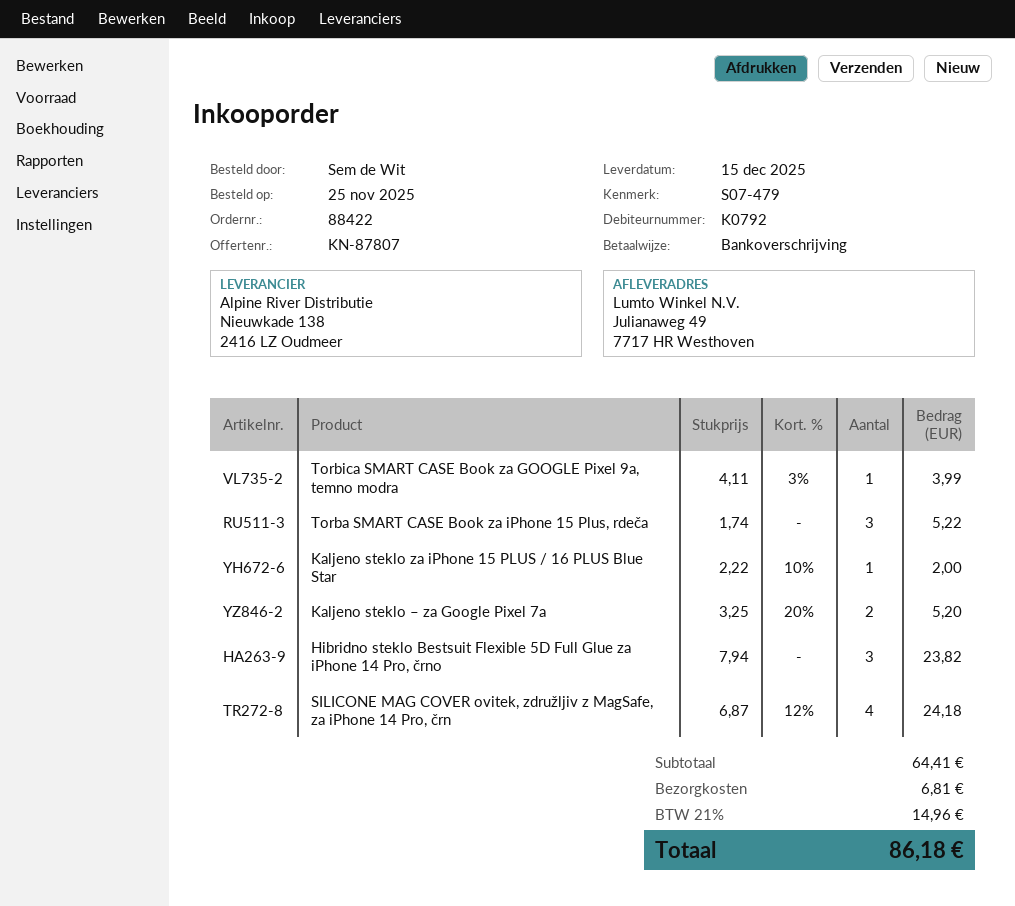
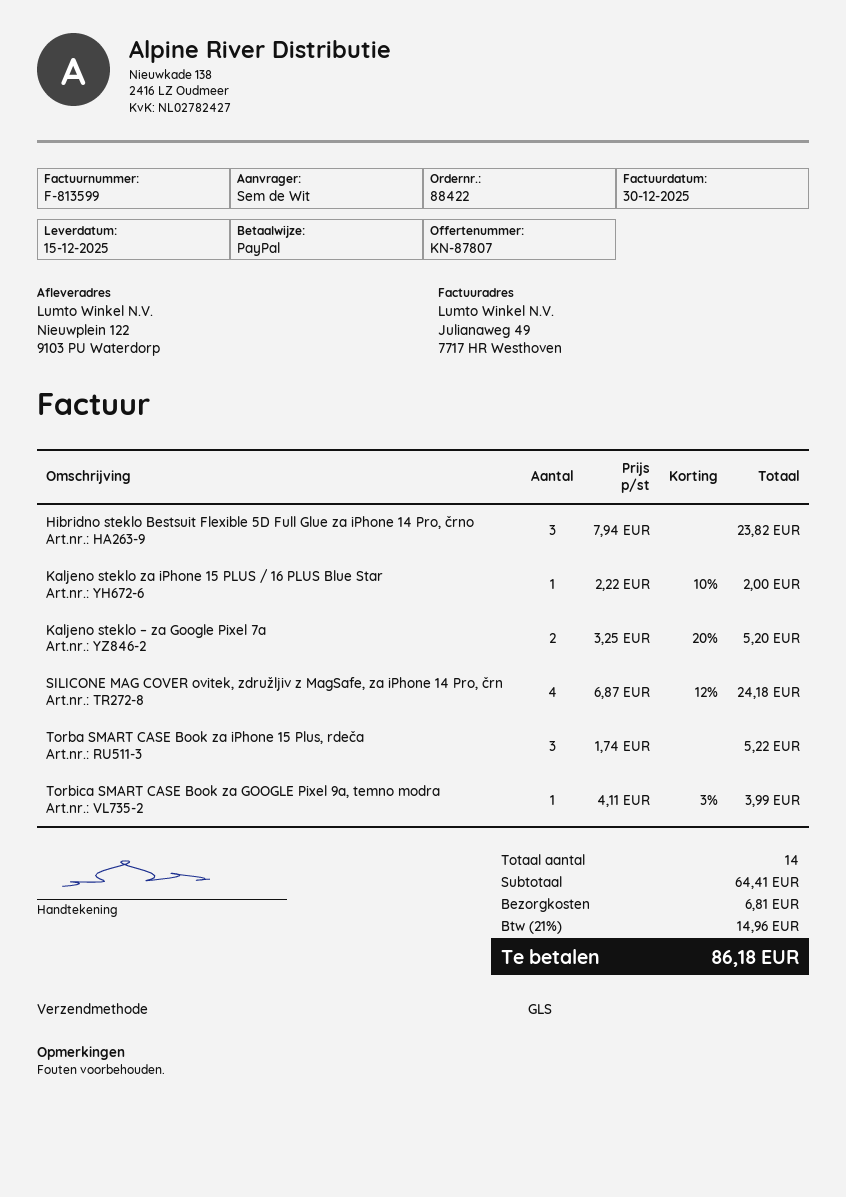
payment method: bank transfer -> PayPal
ship to: Julianaweg 49, 7717 HR Westhoven -> Nieuwplein 122, 9103 PU Waterdorp

